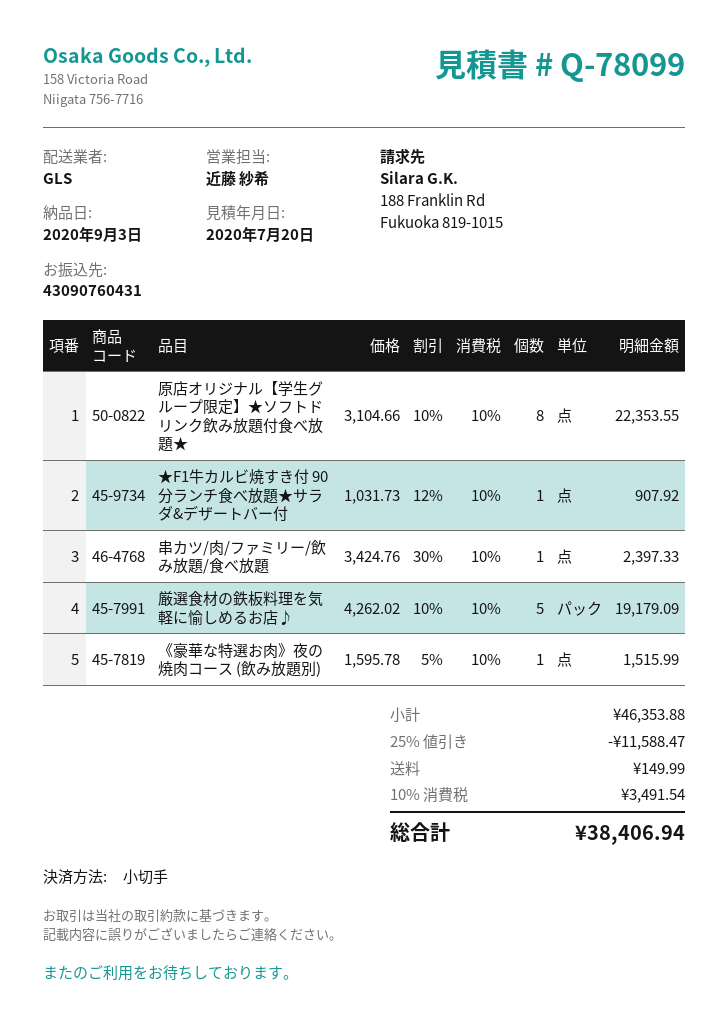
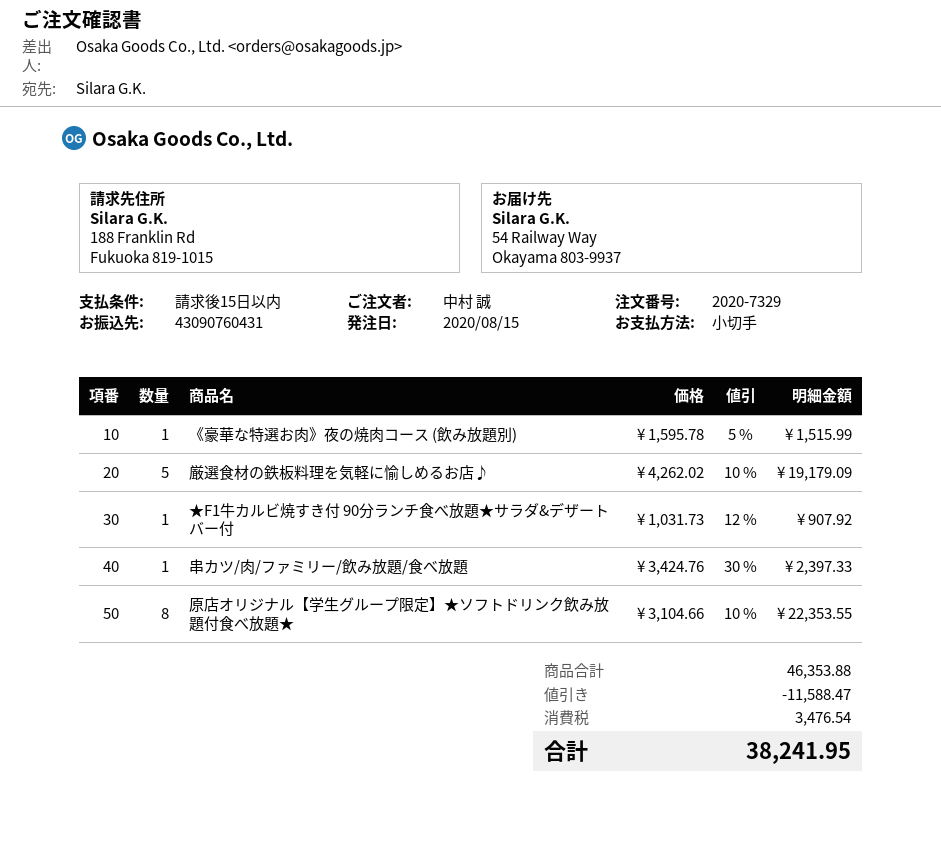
shipping: 149.99 -> none
tax: 3491.54 -> 3476.54
total: 38406.94 -> 38241.95

